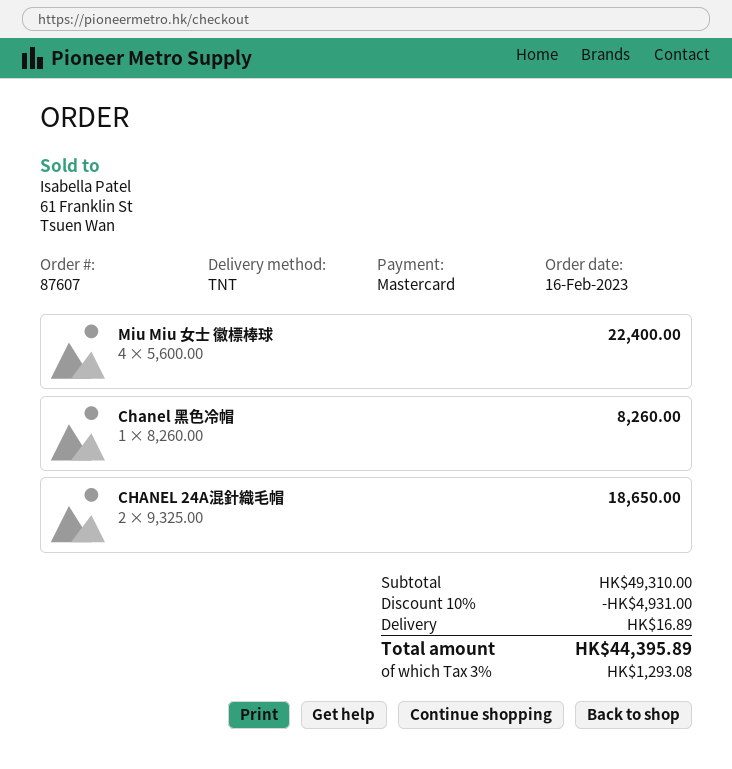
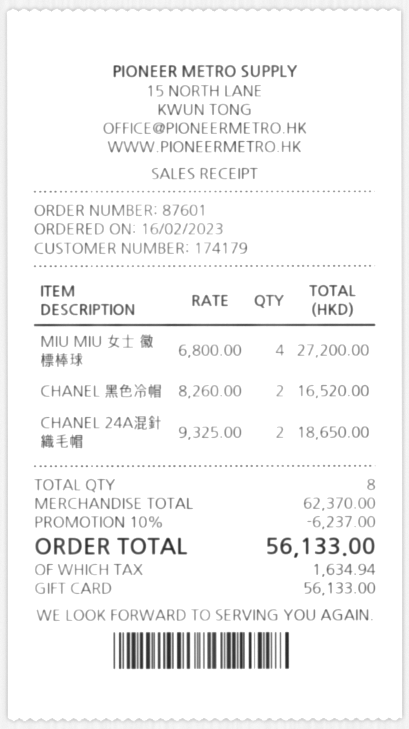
order number: 87607 -> 87601
payment method: Mastercard -> gift card
Miu Miu 女士 徽標棒球: 4 x 5600.00 = 22400.00 -> 4 x 6800.00 = 27200.00
Chanel 黑色冷帽: 1 x 8260.00 = 8260.00 -> 2 x 8260.00 = 16520.00
subtotal: 49310.00 -> 62370.00
discount: 10% = 4931.00 -> 10% = 6237.00
shipping: 16.89 -> none
tax: 1293.08 -> 1634.94
total: 44395.89 -> 56133.00

